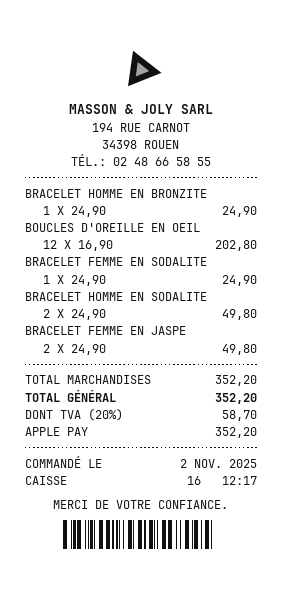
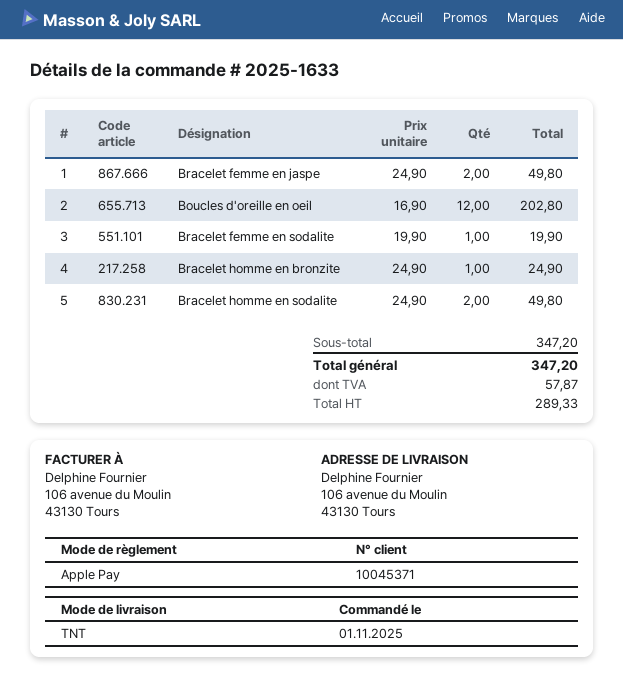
order date: 2025-11-02 -> 2025-11-01
BRACELET FEMME EN SODALITE: 1 x 24.90 = 24.90 -> 1 x 19.90 = 19.90
subtotal: 352.20 -> 347.20
tax: 58.70 -> 57.87
total: 352.20 -> 347.20

